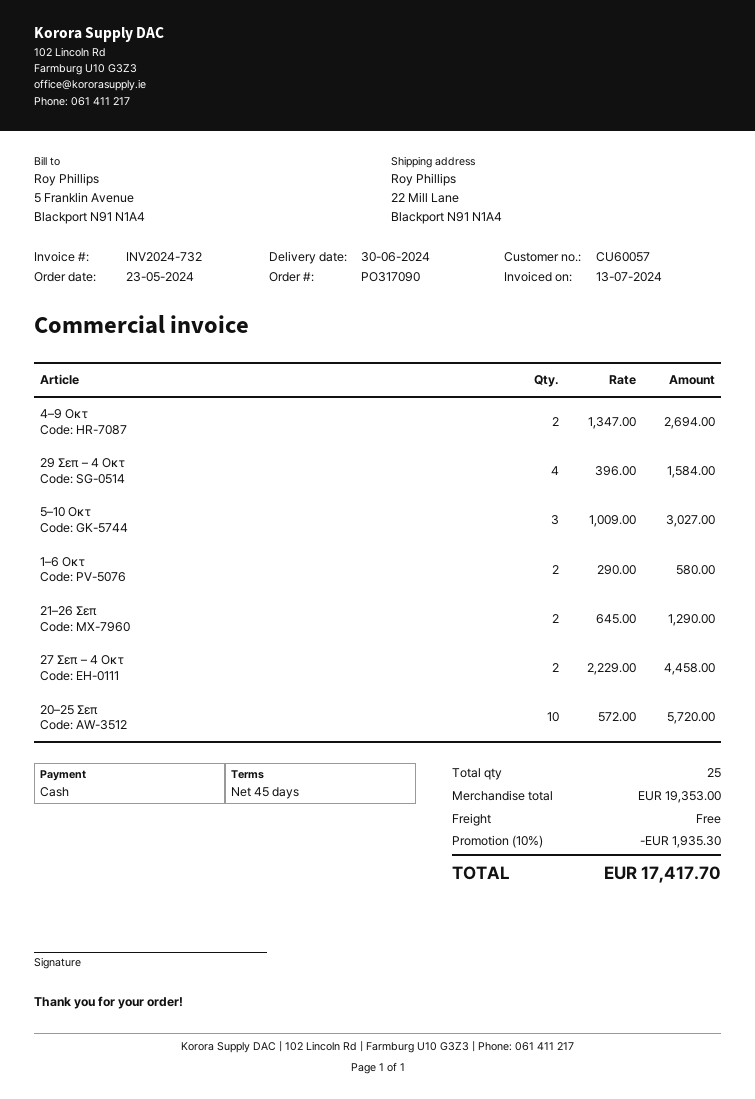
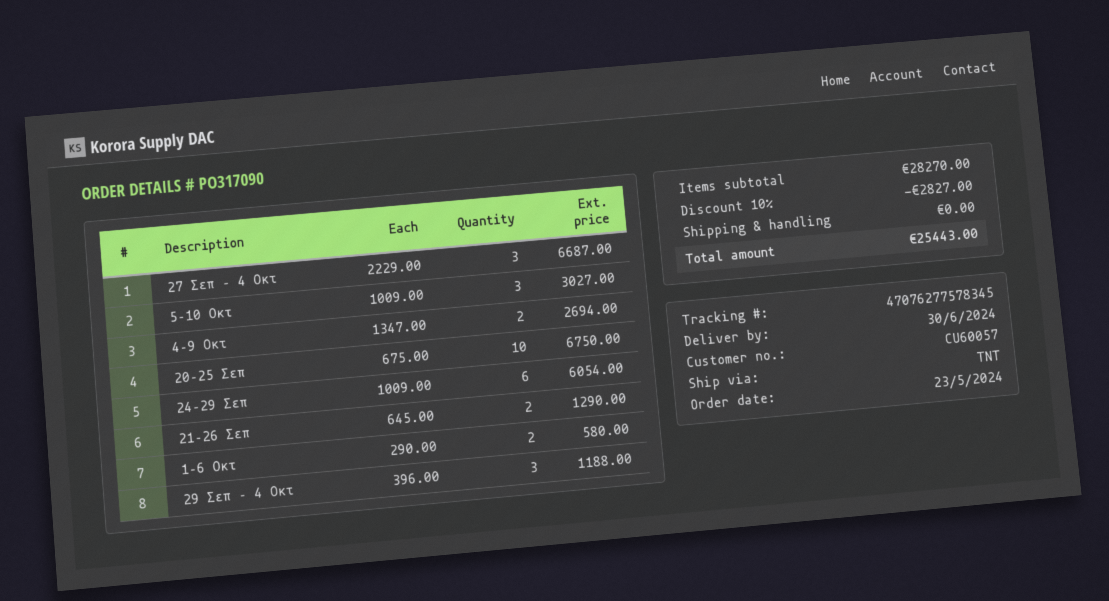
29 Σεπ – 4 Οκτ: 4 x 396.00 = 1584.00 -> 3 x 396.00 = 1188.00
27 Σεπ – 4 Οκτ: 2 x 2229.00 = 4458.00 -> 3 x 2229.00 = 6687.00
20–25 Σεπ: 10 x 572.00 = 5720.00 -> 10 x 675.00 = 6750.00
24–29 Σεπ: none -> 6 x 1009.00 = 6054.00
subtotal: 19353.00 -> 28270.00
discount: 10% = 1935.30 -> 10% = 2827.00
total: 17417.70 -> 25443.00

